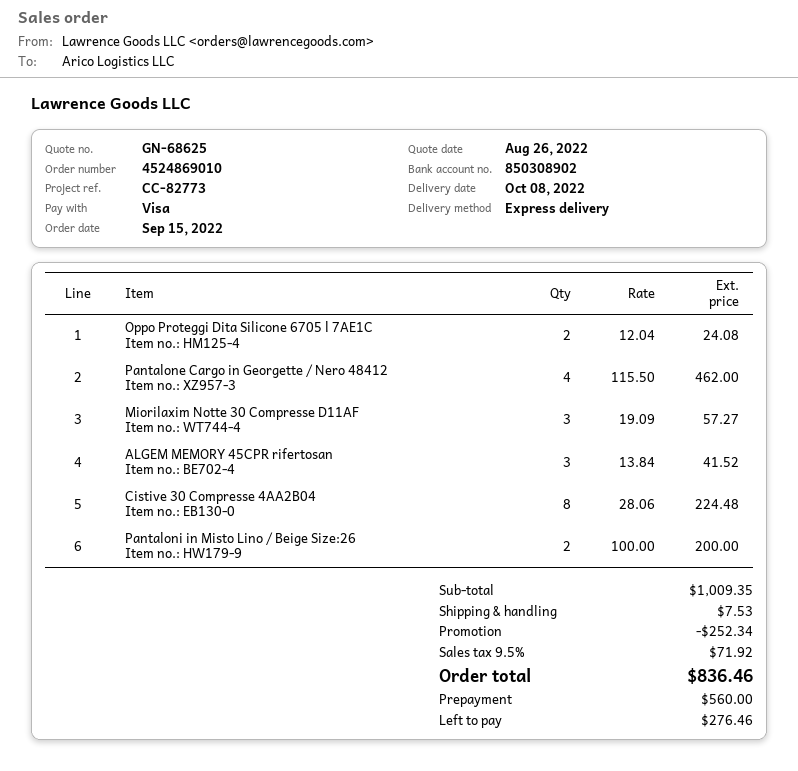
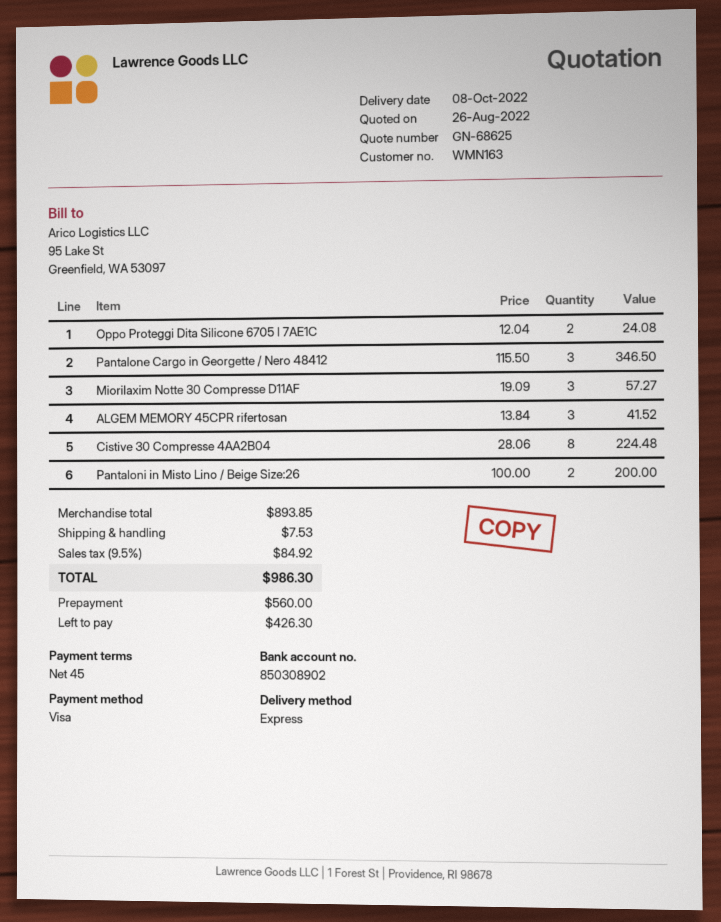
Pantalone Cargo in Georgette / Nero 48412: 4 x 115.50 = 462.00 -> 3 x 115.50 = 346.50
subtotal: 1009.35 -> 893.85
discount: 252.34 -> none
tax: 9.5% = 71.92 -> 9.5% = 84.92
total: 836.46 -> 986.30
balance: 276.46 -> 426.30

